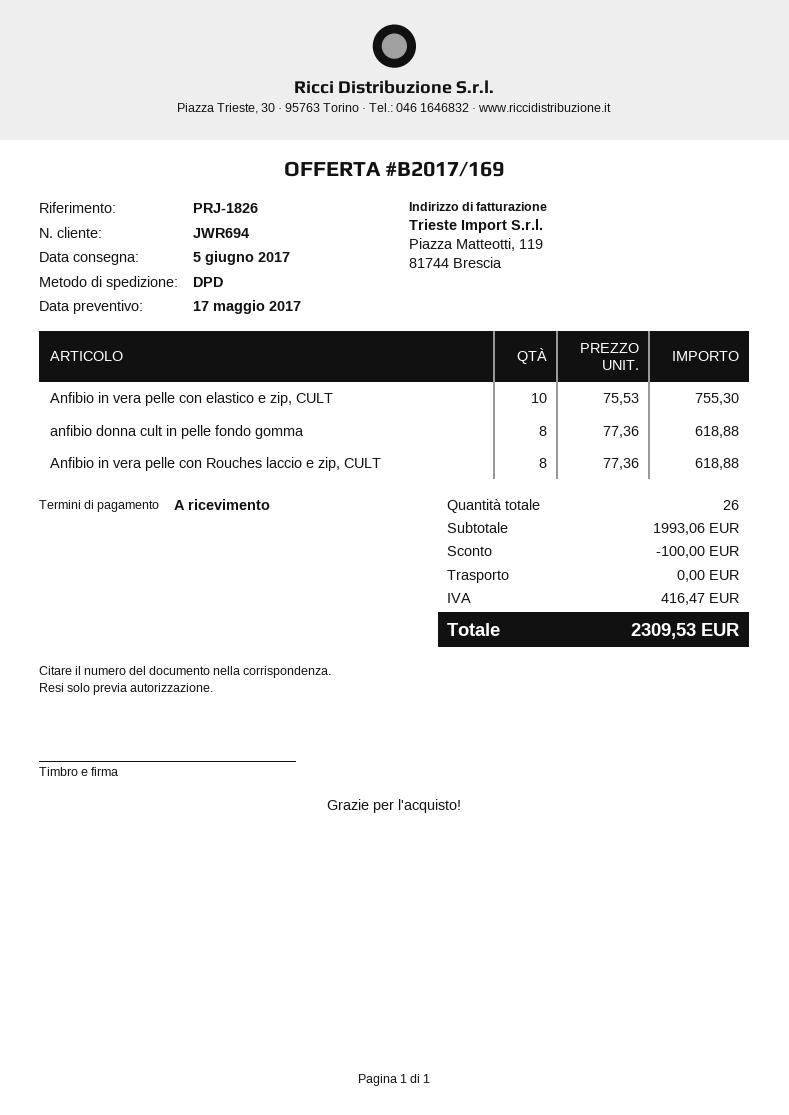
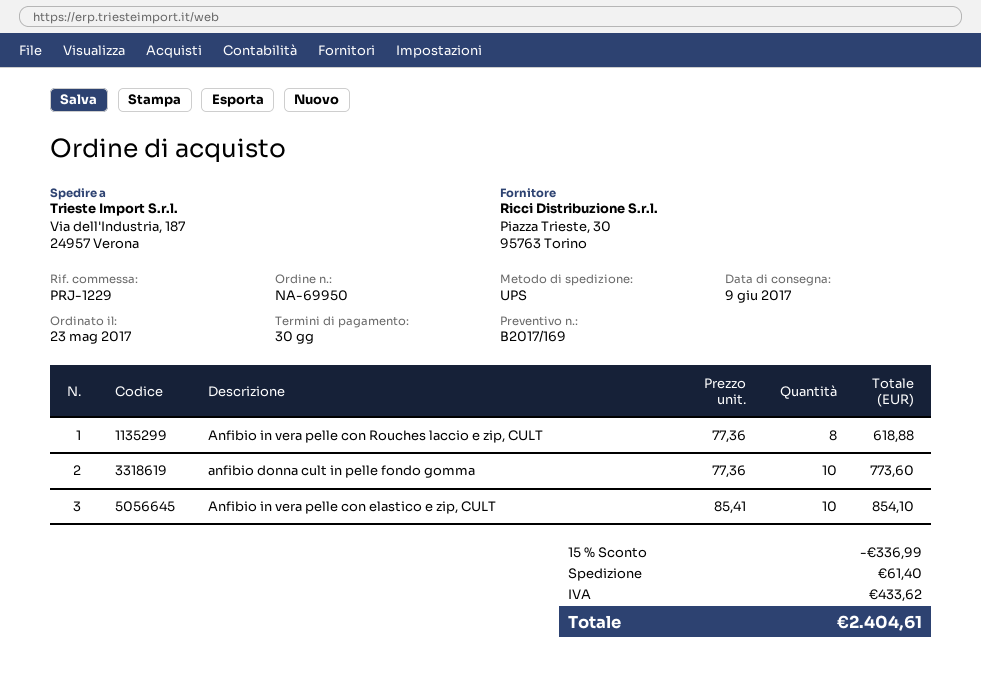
delivery date: 2017-06-05 -> 2017-06-09
payment terms: on receipt -> 30 days
reference: PRJ-1826 -> PRJ-1229
shipping method: DPD -> UPS
Anfibio in vera pelle con elastico e zip, CULT: 10 x 75.53 = 755.30 -> 10 x 85.41 = 854.10
anfibio donna cult in pelle fondo gomma: 8 x 77.36 = 618.88 -> 10 x 77.36 = 773.60
discount: 100.00 -> 336.99
shipping: 0.00 -> 61.40
tax: 416.47 -> 433.62
total: 2309.53 -> 2404.61

